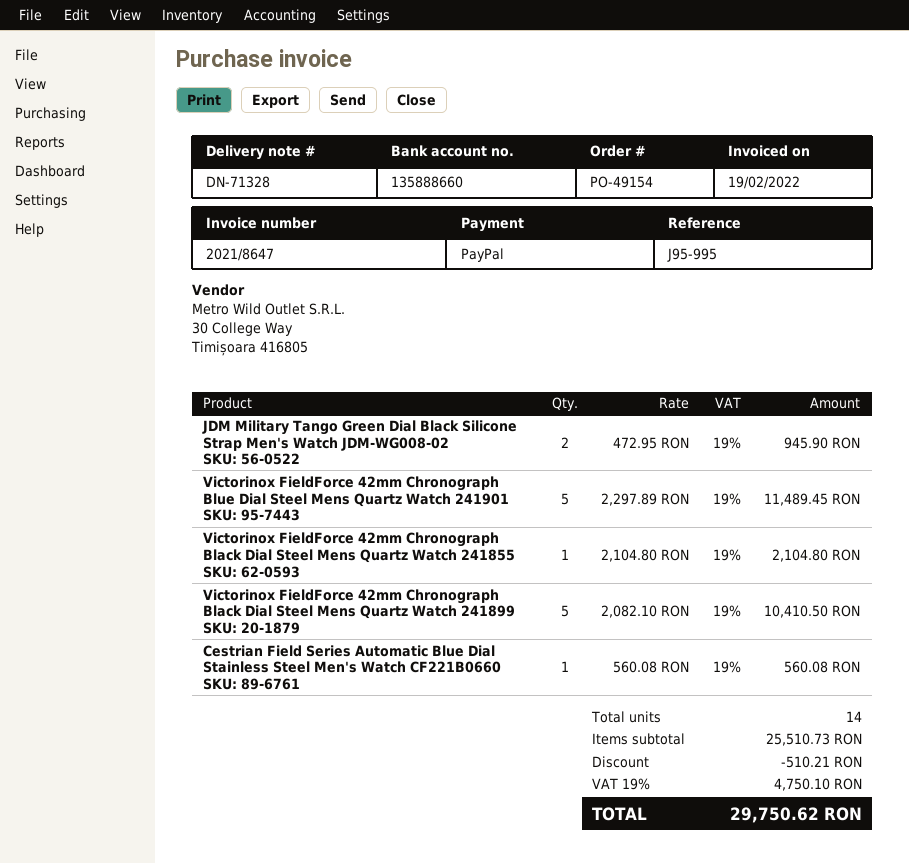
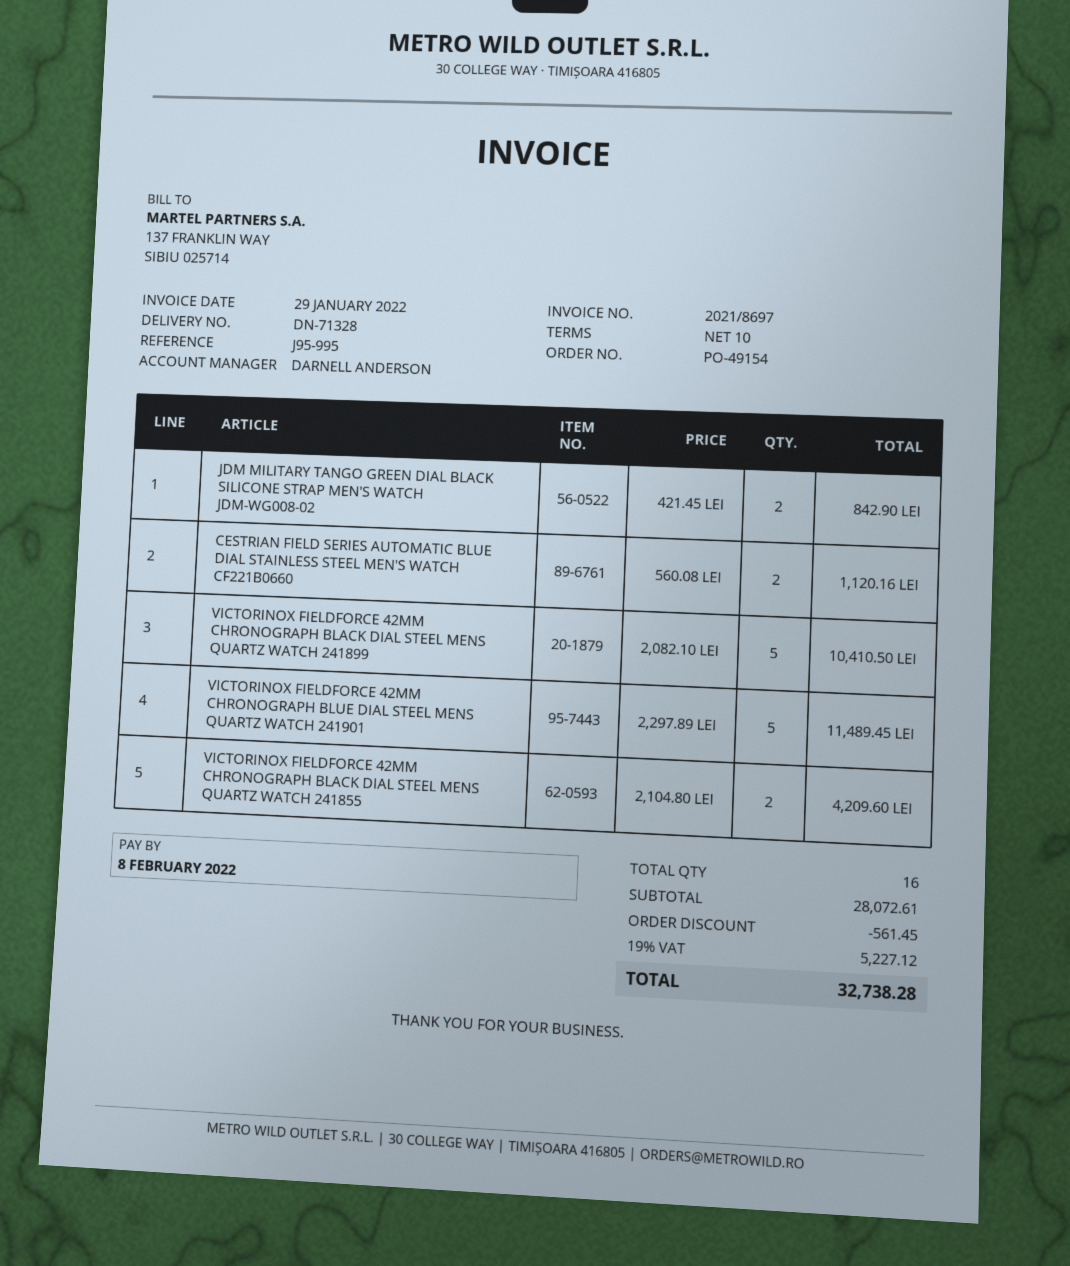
invoice number: 2021/8647 -> 2021/8697
invoice date: 2022-02-19 -> 2022-01-29
JDM Military Tango Green Dial Black Silicone Strap Men's Watch JDM-WG008-02: 2 x 472.95 = 945.90 -> 2 x 421.45 = 842.90
Victorinox FieldForce 42mm Chronograph Black Dial Steel Mens Quartz Watch 241855: 1 x 2104.80 = 2104.80 -> 2 x 2104.80 = 4209.60
Cestrian Field Series Automatic Blue Dial Stainless Steel Men's Watch CF221B0660: 1 x 560.08 = 560.08 -> 2 x 560.08 = 1120.16
total quantity: 14 -> 16
subtotal: 25510.73 -> 28072.61
discount: 510.21 -> 561.45
tax: 19% = 4750.10 -> 19% = 5227.12
total: 29750.62 -> 32738.28

